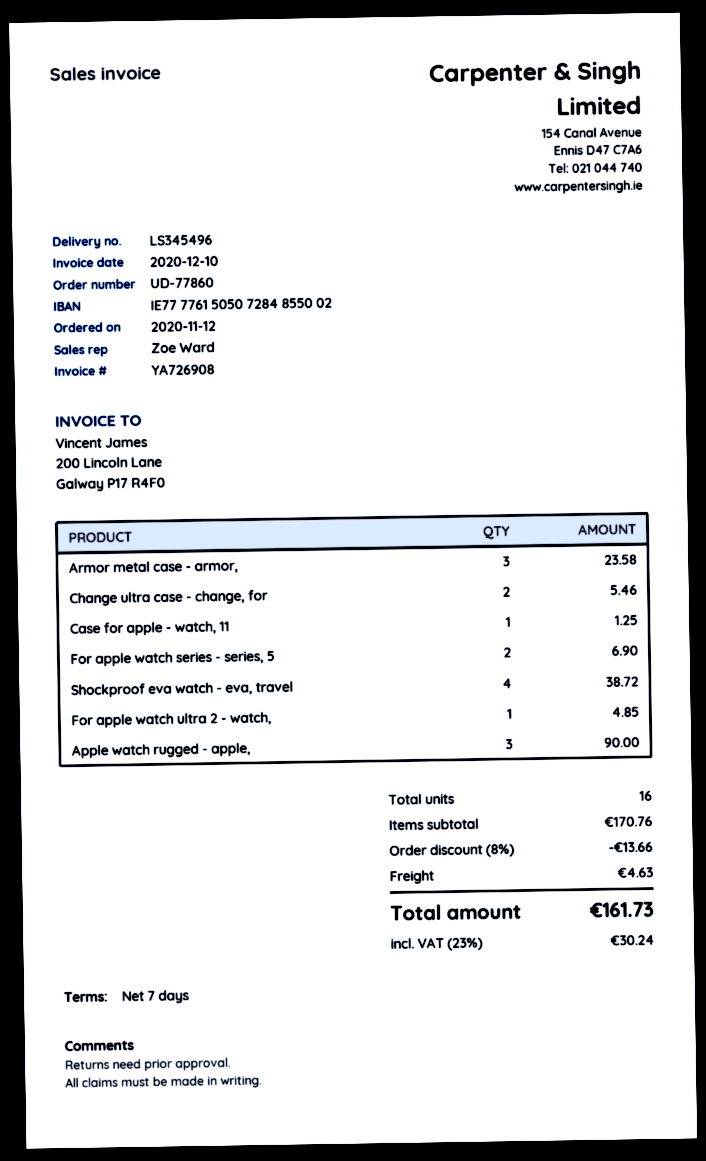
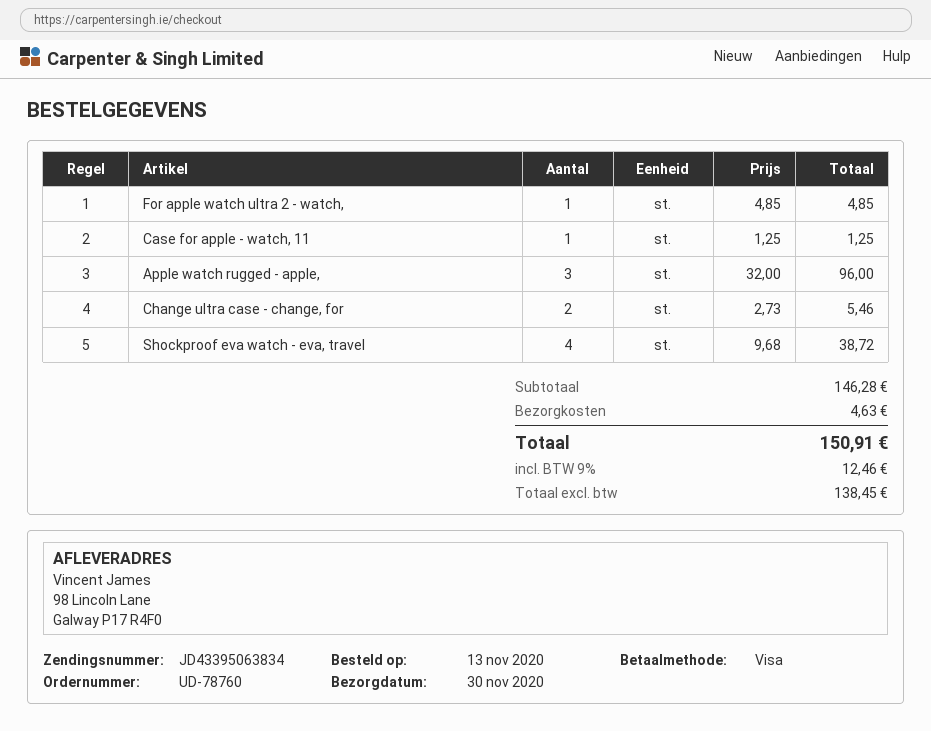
order number: UD-77860 -> UD-78760
order date: 2020-11-12 -> 2020-11-13
Armor metal case - armor,: 3 for 23.58 -> none
For apple watch series - series, 5: 2 for 6.90 -> none
Apple watch rugged - apple,: 3 for 90.00 -> 3 for 96.00
subtotal: 170.76 -> 146.28
discount: 8% = 13.66 -> none
tax: 23% = 30.24 -> 9% = 12.46
total: 161.73 -> 150.91

